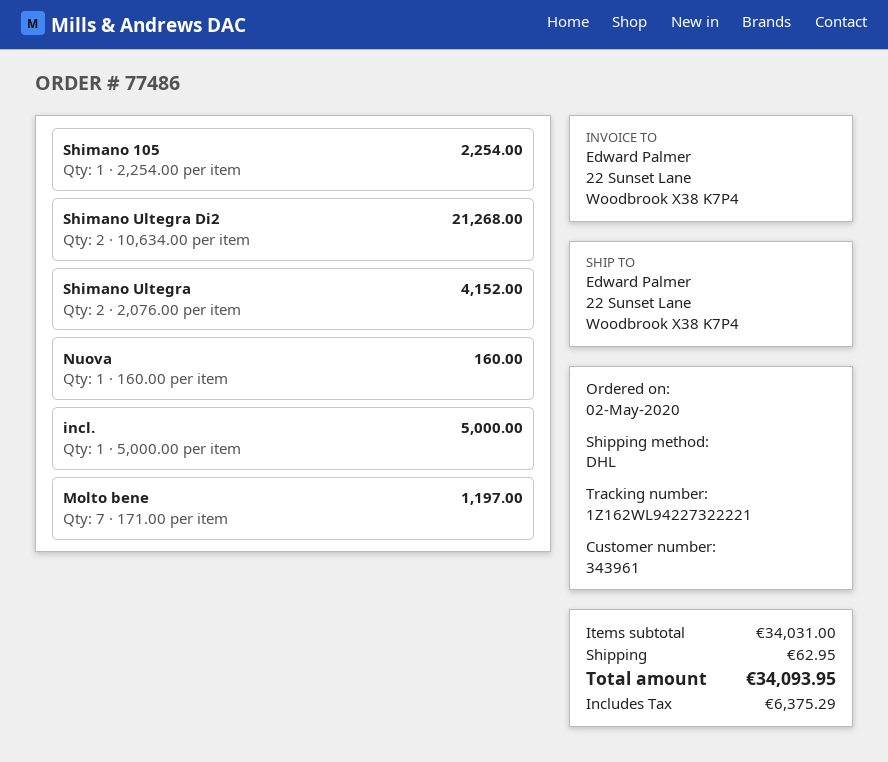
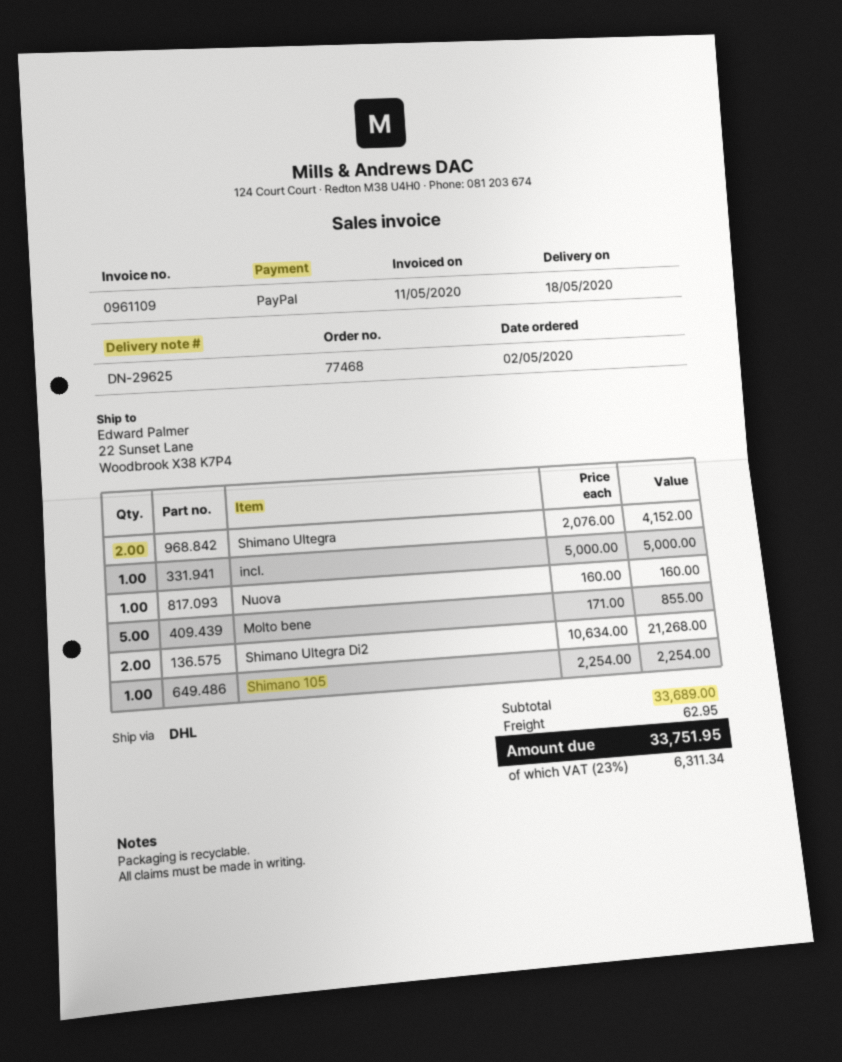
order number: 77486 -> 77468
Molto bene: 7 x 171.00 = 1197.00 -> 5 x 171.00 = 855.00
subtotal: 34031.00 -> 33689.00
tax: 6375.29 -> 6311.34
total: 34093.95 -> 33751.95

